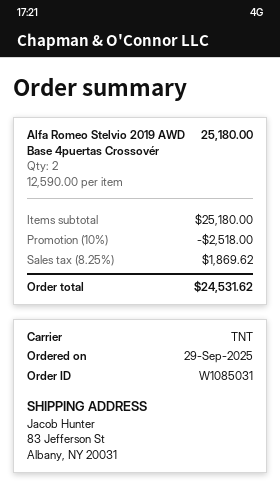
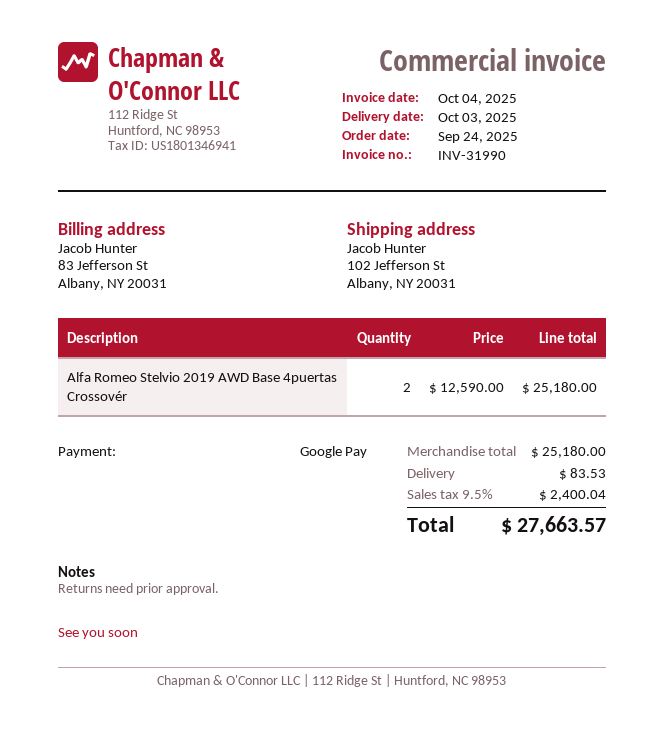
order date: 2025-09-29 -> 2025-09-24
ship to: 83 Jefferson St, Albany, NY 20031 -> 102 Jefferson St, Albany, NY 20031
discount: 10% = 2518.00 -> none
shipping: none -> 83.53
tax: 8.25% = 1869.62 -> 9.5% = 2400.04
total: 24531.62 -> 27663.57

